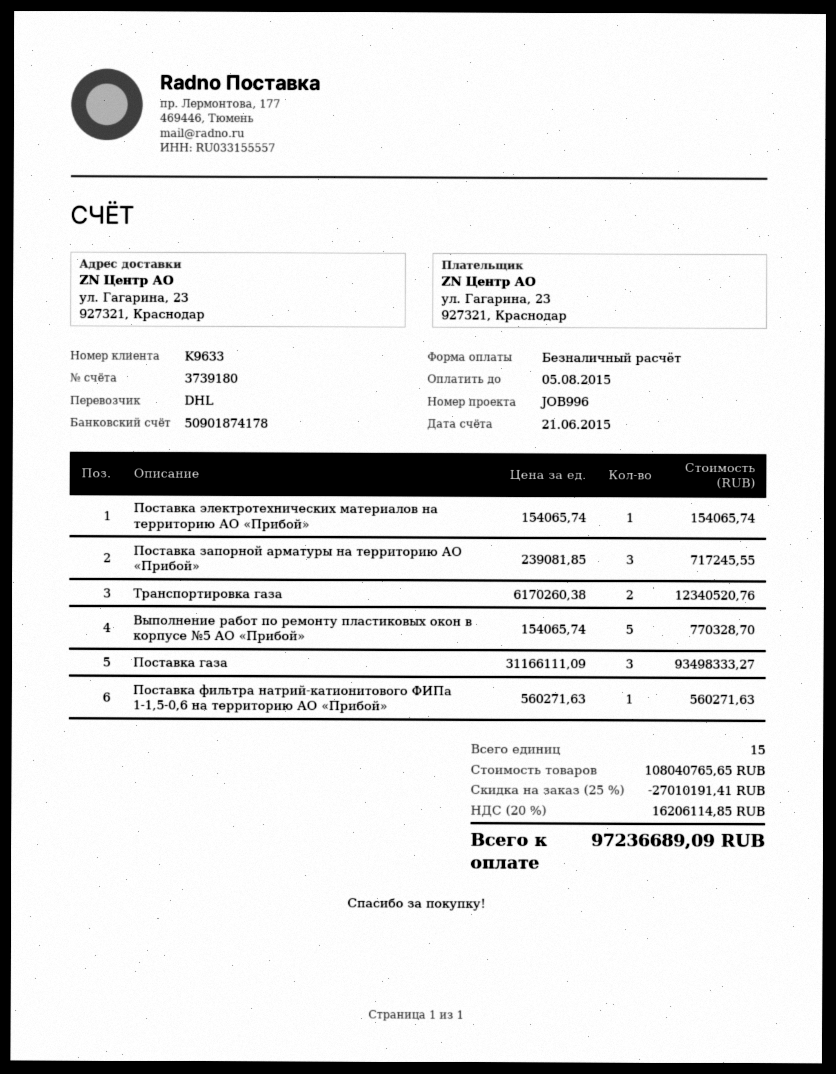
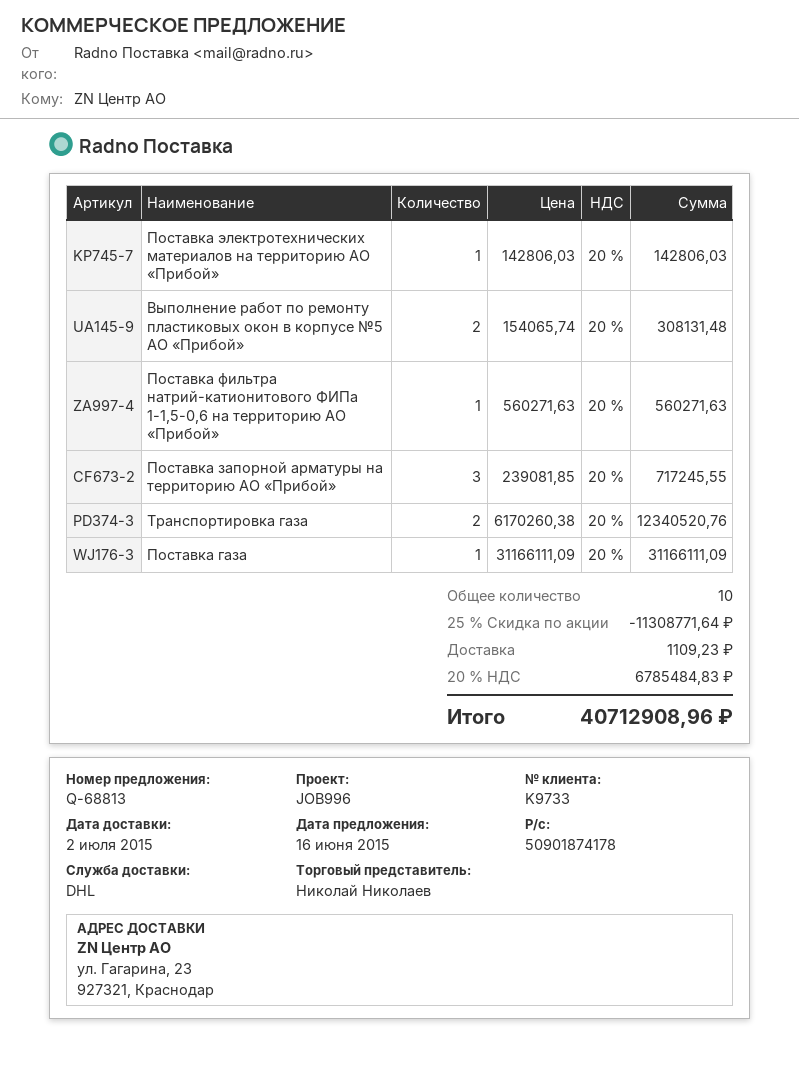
customer number: K9633 -> K9733
Поставка электротехнических материалов на территорию АО «Прибой»: 1 x 154065.74 = 154065.74 -> 1 x 142806.03 = 142806.03
Выполнение работ по ремонту пластиковых окон в корпусе №5 АО «Прибой»: 5 x 154065.74 = 770328.70 -> 2 x 154065.74 = 308131.48
Поставка газа: 3 x 31166111.09 = 93498333.27 -> 1 x 31166111.09 = 31166111.09
total quantity: 15 -> 10
discount: 25% = 27010191.41 -> 25% = 11308771.64
shipping: none -> 1109.23
tax: 20% = 16206114.85 -> 20% = 6785484.83
total: 97236689.09 -> 40712908.96

